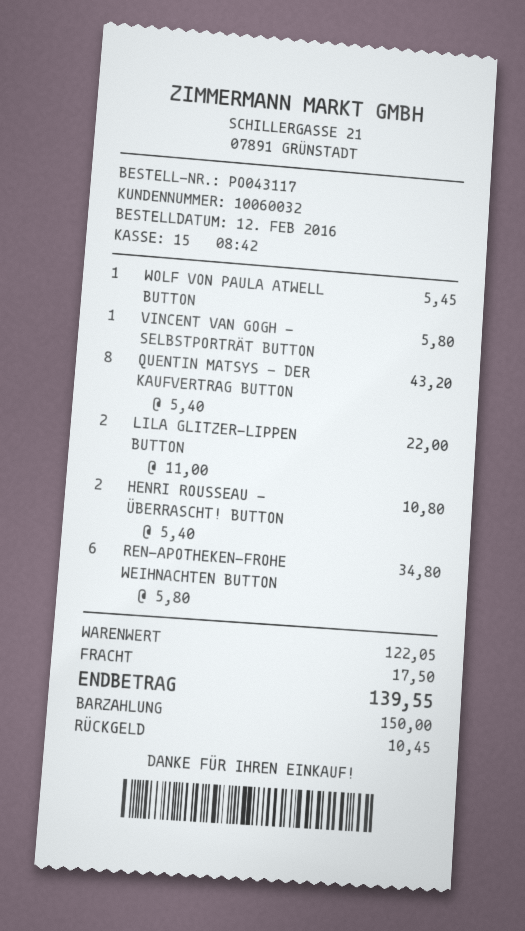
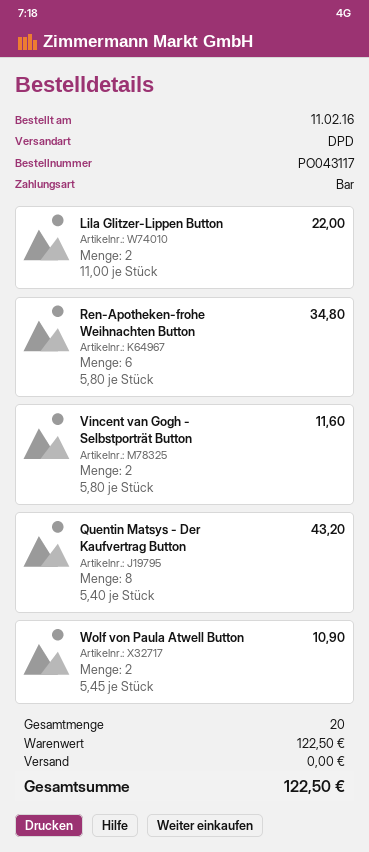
order date: 2016-02-12 -> 2016-02-11
WOLF VON PAULA ATWELL BUTTON: 1 x 5.45 = 5.45 -> 2 x 5.45 = 10.90
VINCENT VAN GOGH - SELBSTPORTRÄT BUTTON: 1 x 5.80 = 5.80 -> 2 x 5.80 = 11.60
HENRI ROUSSEAU - ÜBERRASCHT! BUTTON: 2 x 5.40 = 10.80 -> none
subtotal: 122.05 -> 122.50
shipping: 17.50 -> 0.00
total: 139.55 -> 122.50

